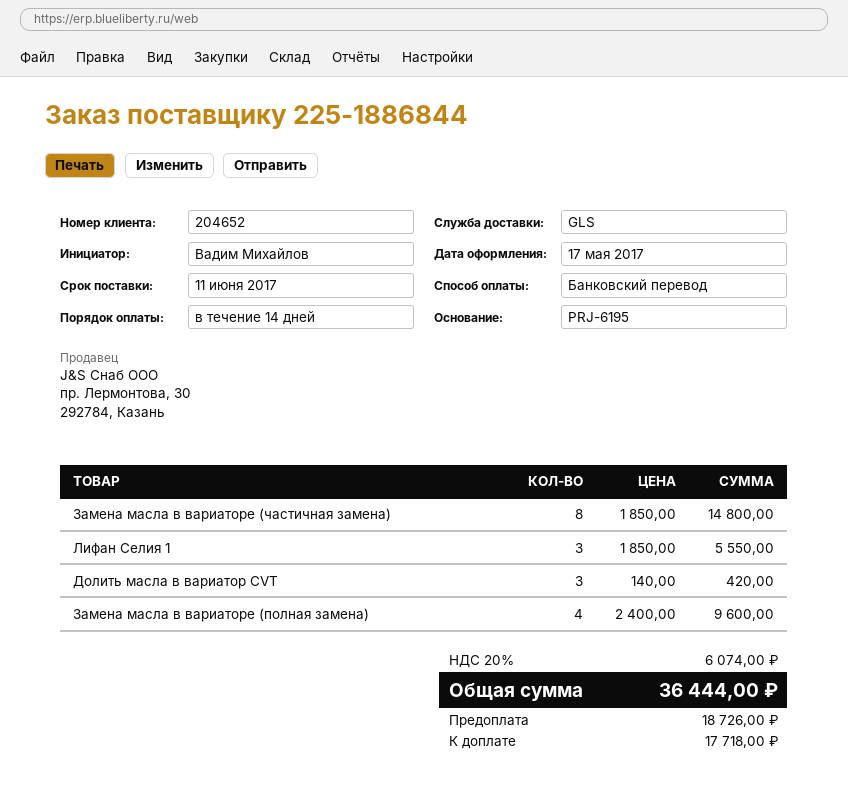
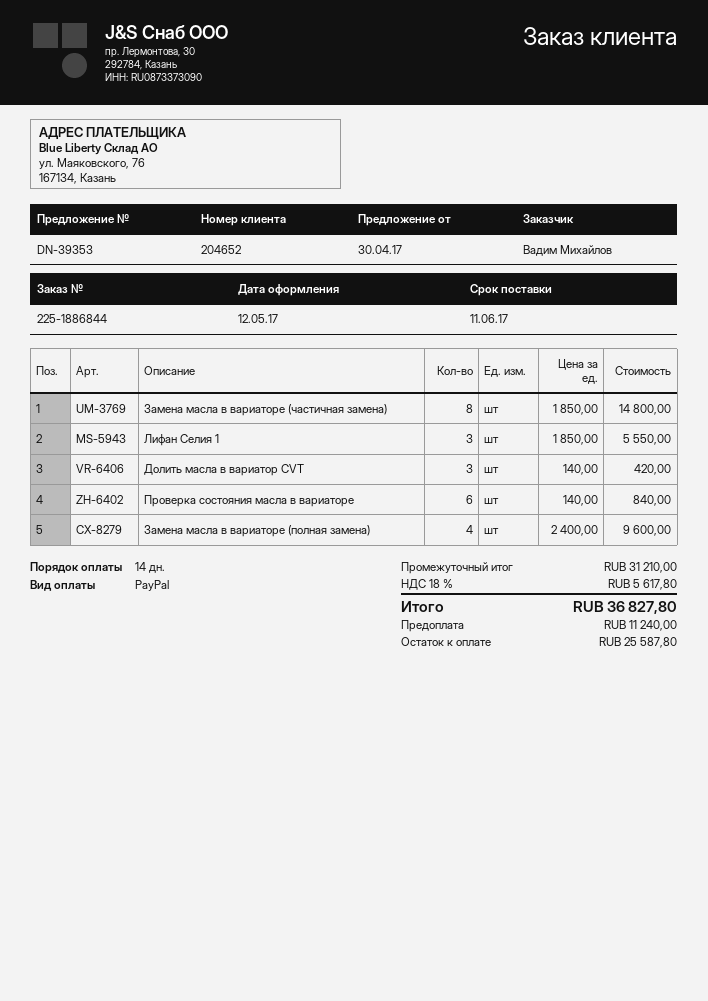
order date: 2017-05-17 -> 2017-05-12
payment method: bank transfer -> PayPal
Проверка состояния масла в вариаторе: none -> 6 x 140.00 = 840.00
tax: 20% = 6074.00 -> 18% = 5617.80
total: 36444.00 -> 36827.80
deposit: 18726.00 -> 11240.00
balance: 17718.00 -> 25587.80

